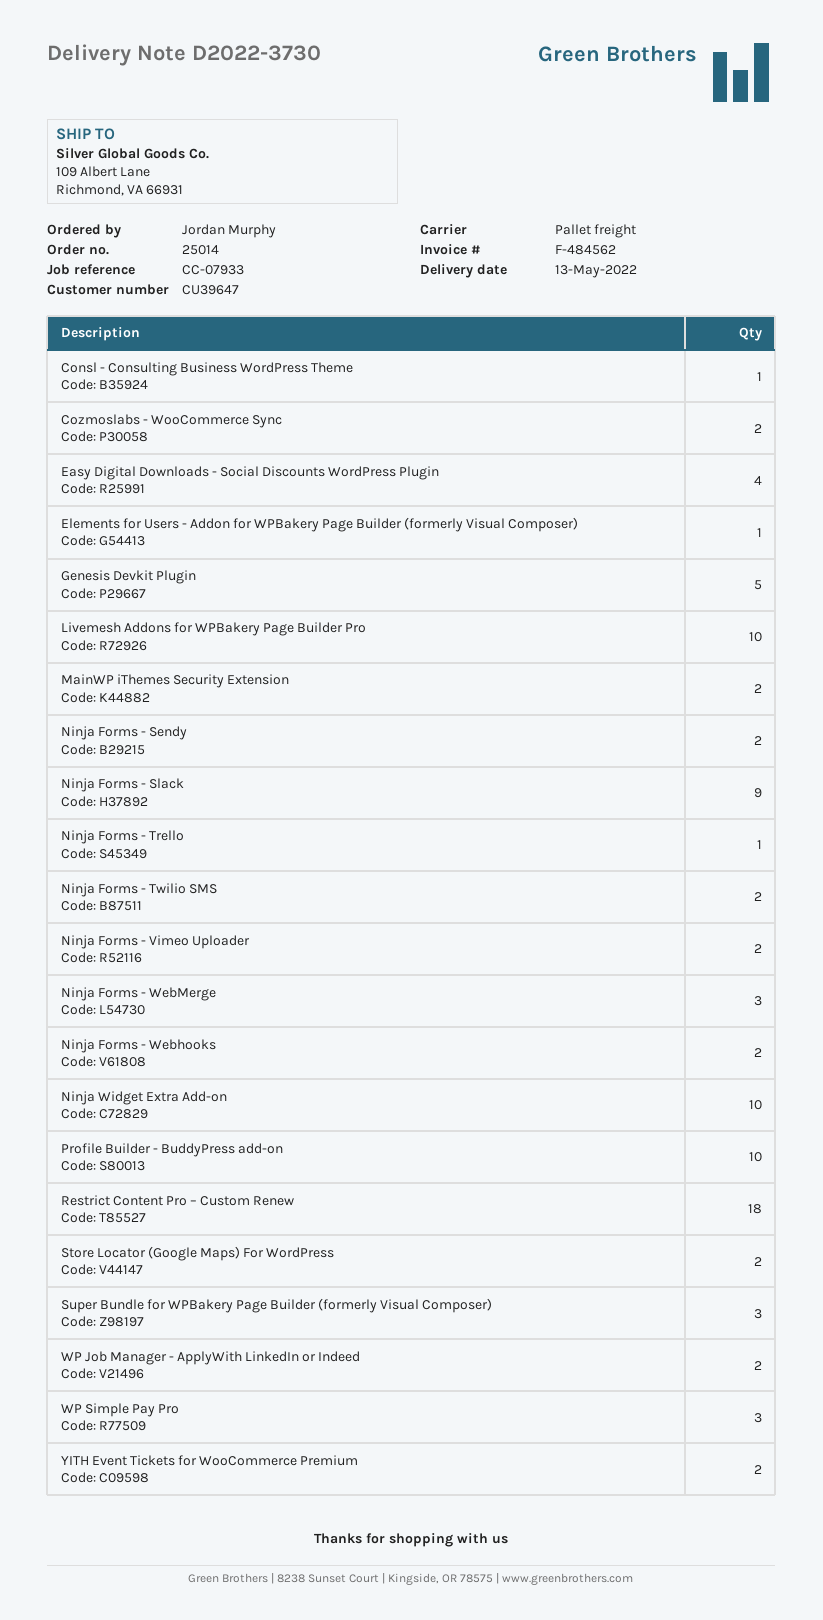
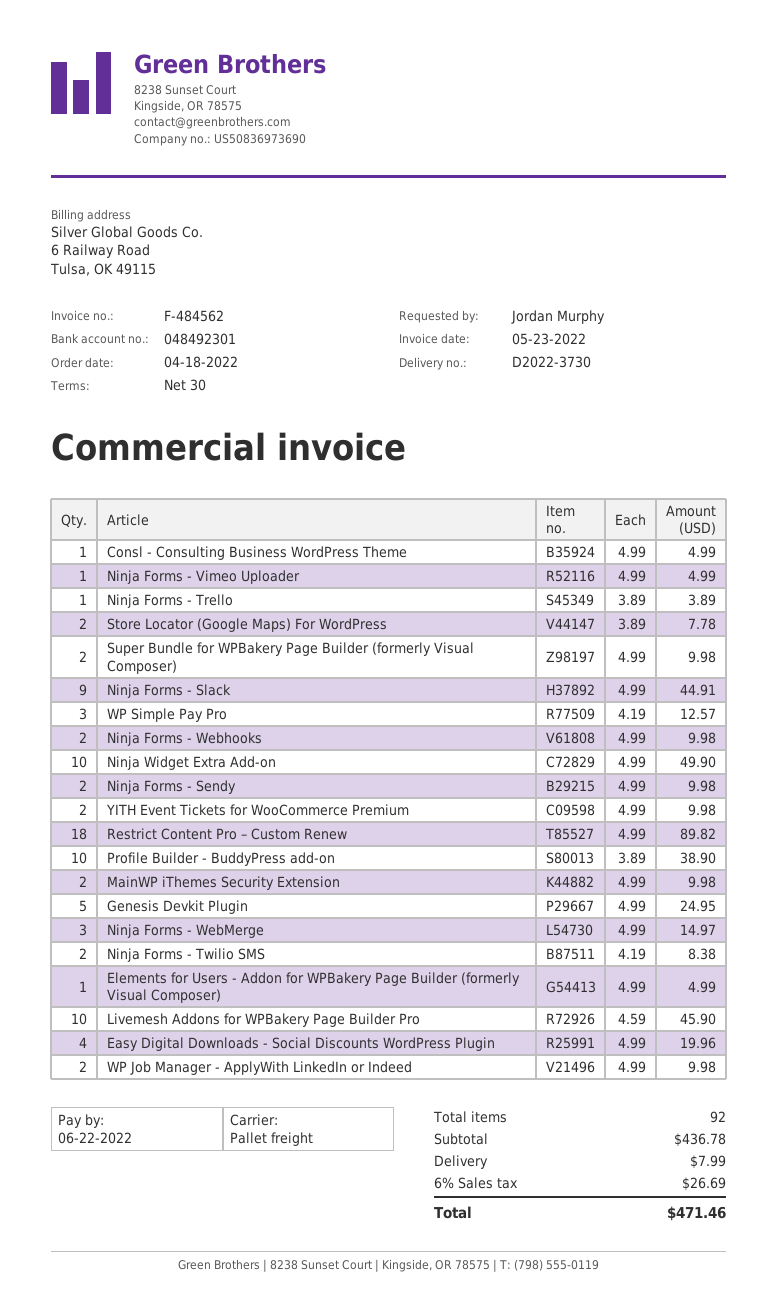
Cozmoslabs - WooCommerce Sync: 2 -> none
Ninja Forms - Vimeo Uploader: 2 -> 1
Super Bundle for WPBakery Page Builder (formerly Visual Composer): 3 -> 2

